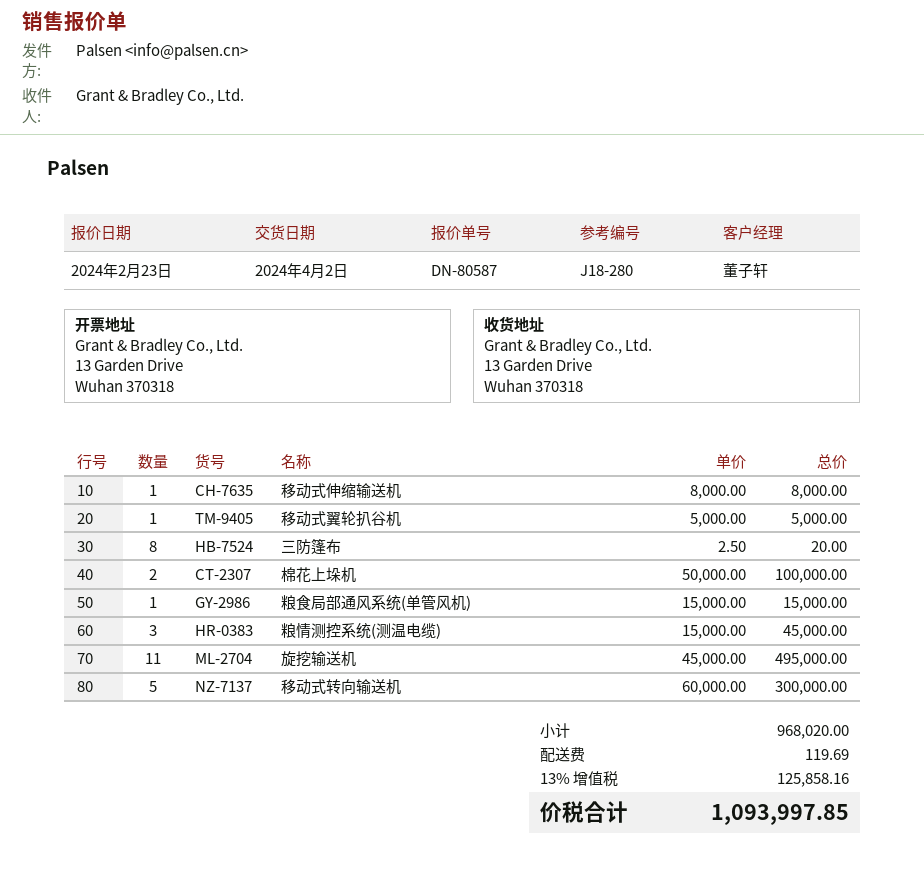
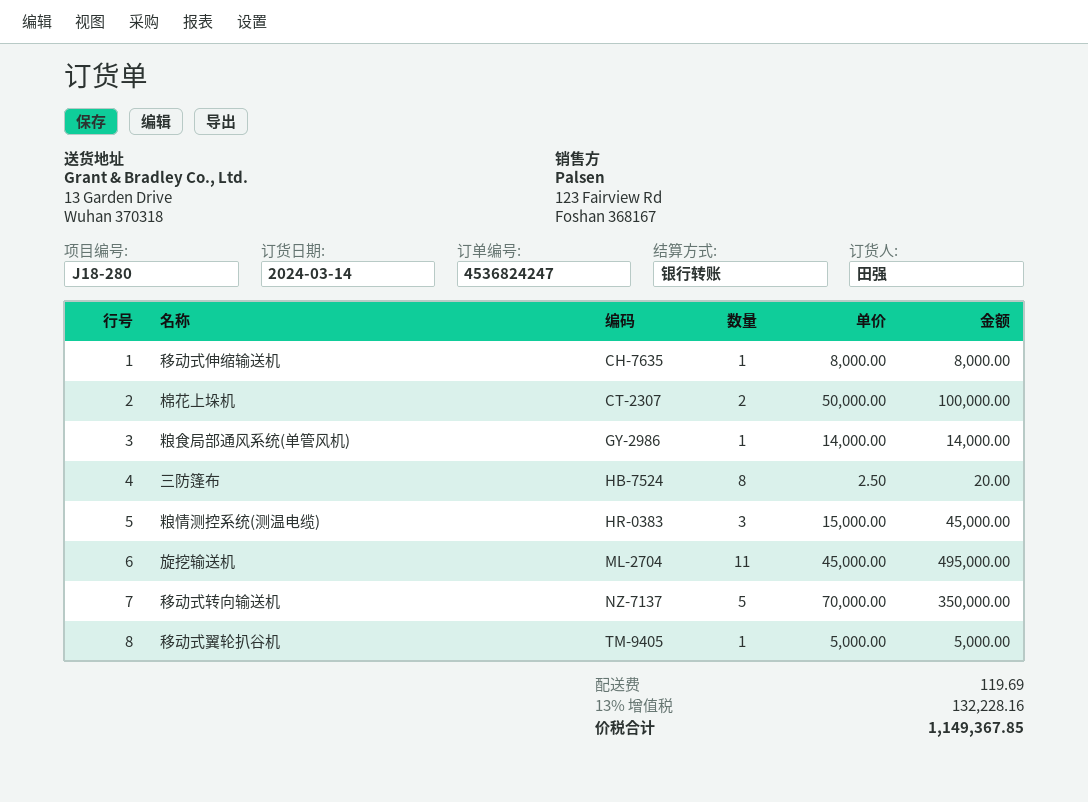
粮食局部通风系统(单管风机): 1 x 15000.00 = 15000.00 -> 1 x 14000.00 = 14000.00
移动式转向输送机: 5 x 60000.00 = 300000.00 -> 5 x 70000.00 = 350000.00
tax: 13% = 125858.16 -> 13% = 132228.16
total: 1093997.85 -> 1149367.85

